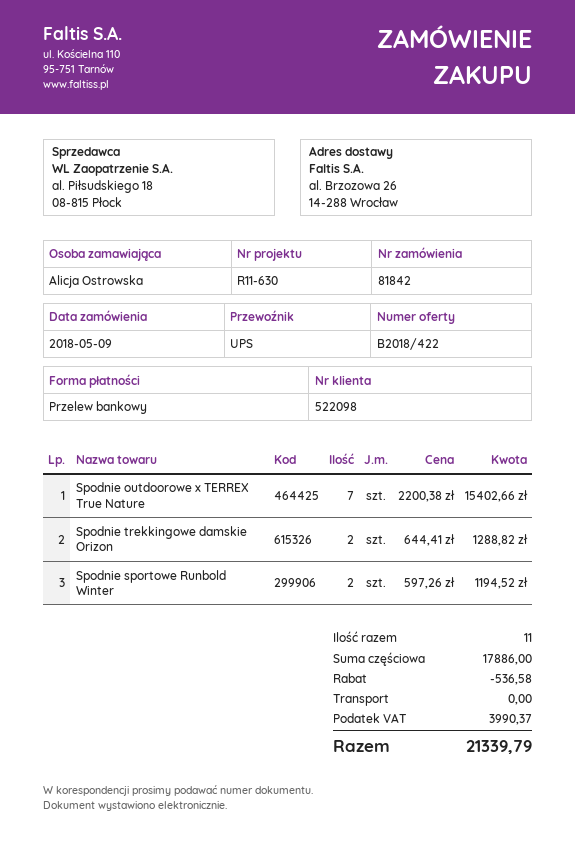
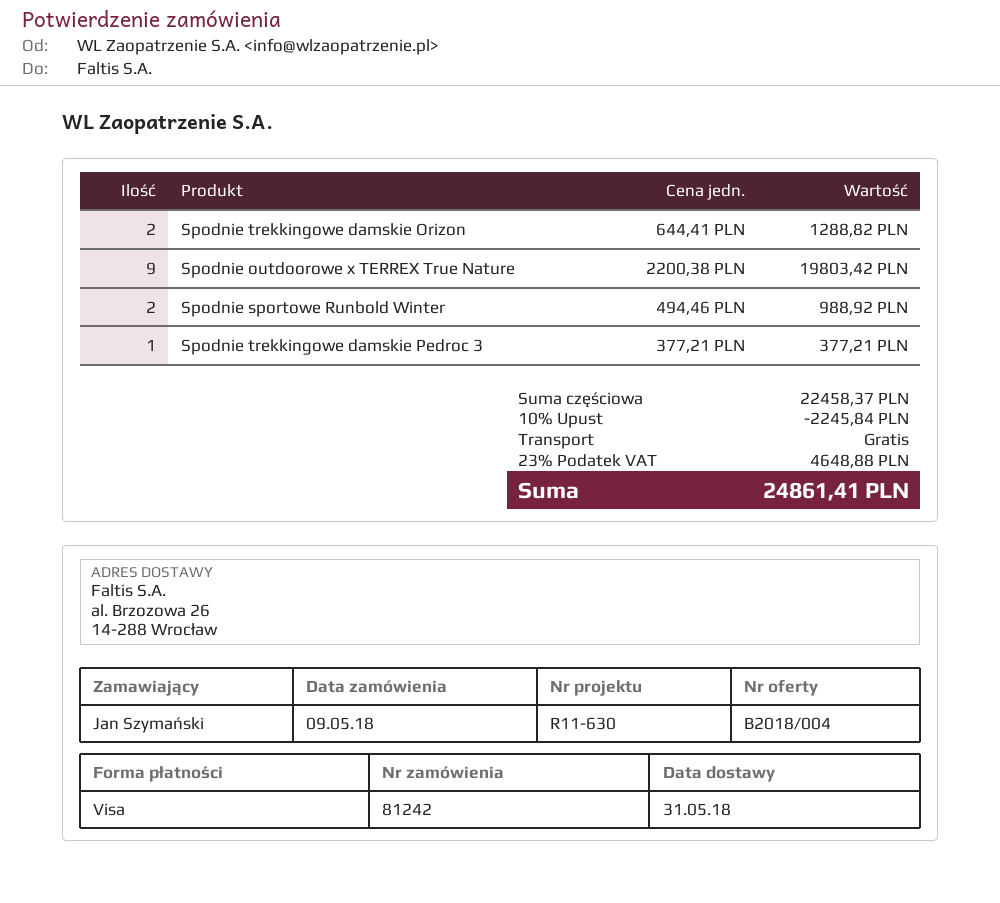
quote number: B2018/422 -> B2018/004
order number: 81842 -> 81242
ordered by: Alicja Ostrowska -> Jan Szymański
payment method: bank transfer -> Visa
Spodnie outdoorowe x TERREX True Nature: 7 x 2200.38 = 15402.66 -> 9 x 2200.38 = 19803.42
Spodnie sportowe Runbold Winter: 2 x 597.26 = 1194.52 -> 2 x 494.46 = 988.92
Spodnie trekkingowe damskie Pedroc 3: none -> 1 x 377.21 = 377.21
subtotal: 17886.00 -> 22458.37
discount: 536.58 -> 2245.84
tax: 3990.37 -> 4648.88
total: 21339.79 -> 24861.41

